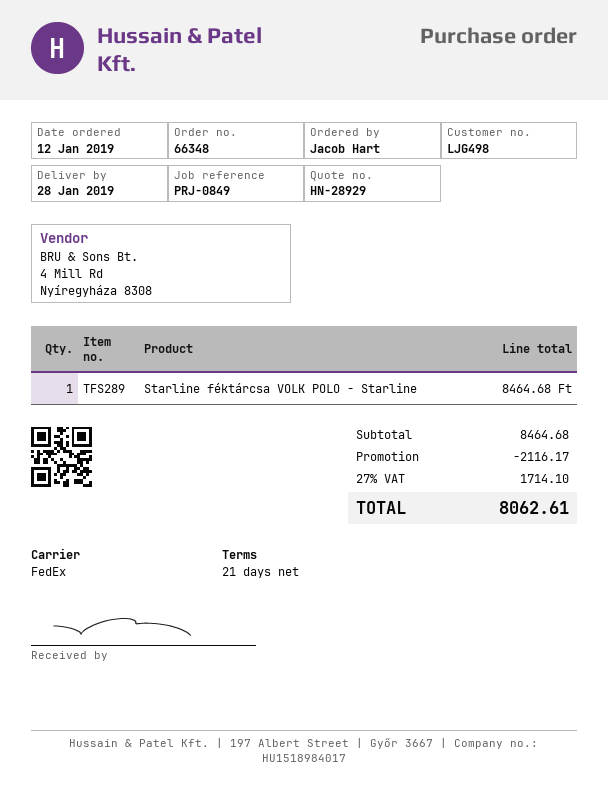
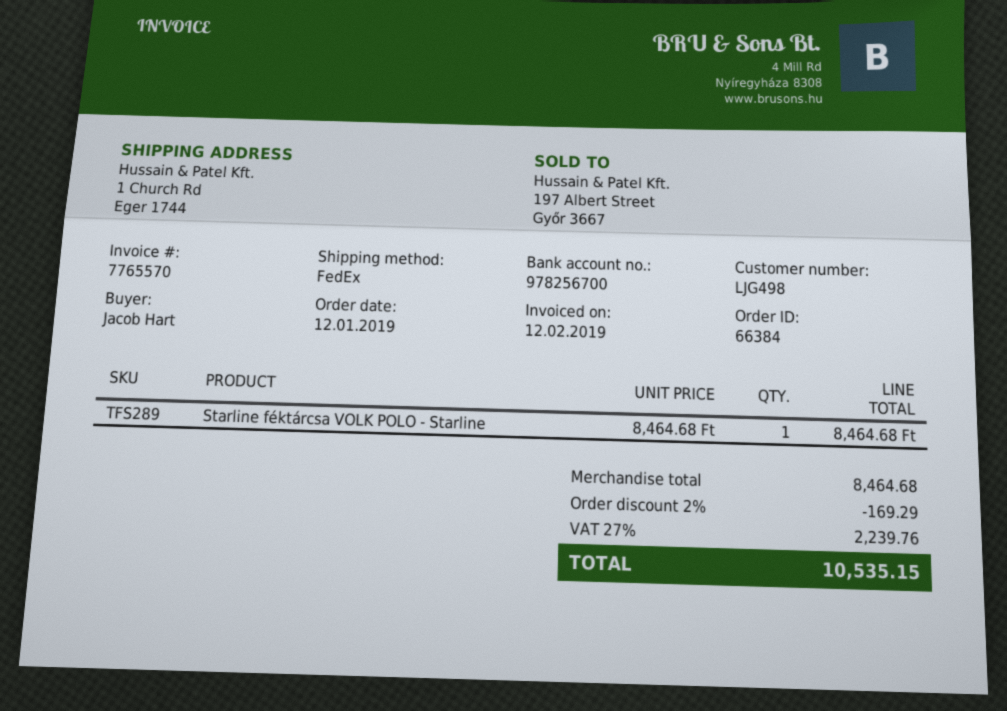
order number: 66348 -> 66384
discount: 2116.17 -> 169.29
tax: 27% = 1714.10 -> 27% = 2239.76
total: 8062.61 -> 10535.15

